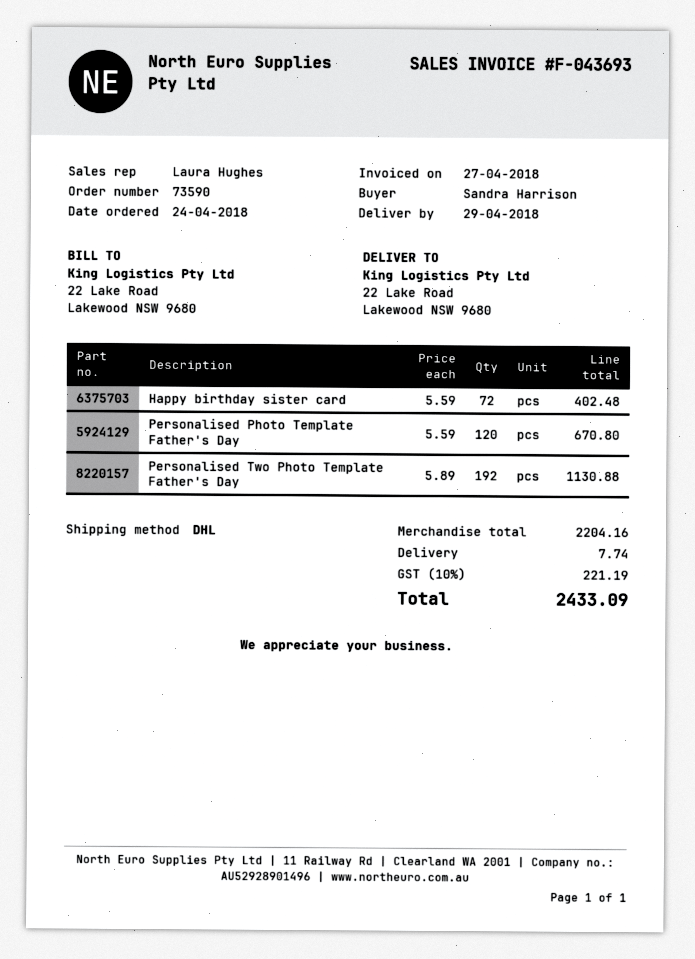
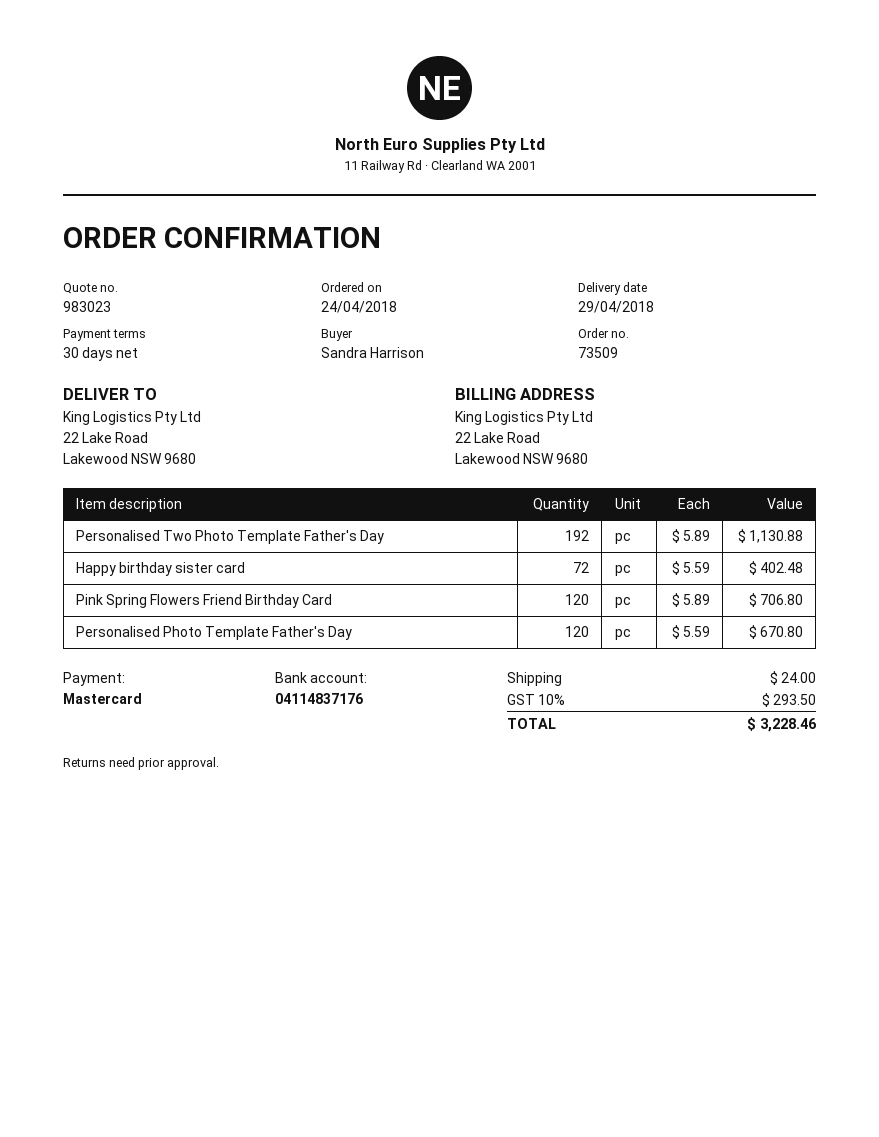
order number: 73590 -> 73509
Pink Spring Flowers Friend Birthday Card: none -> 120 x 5.89 = 706.80
shipping: 7.74 -> 24.00
tax: 10% = 221.19 -> 10% = 293.50
total: 2433.09 -> 3228.46

